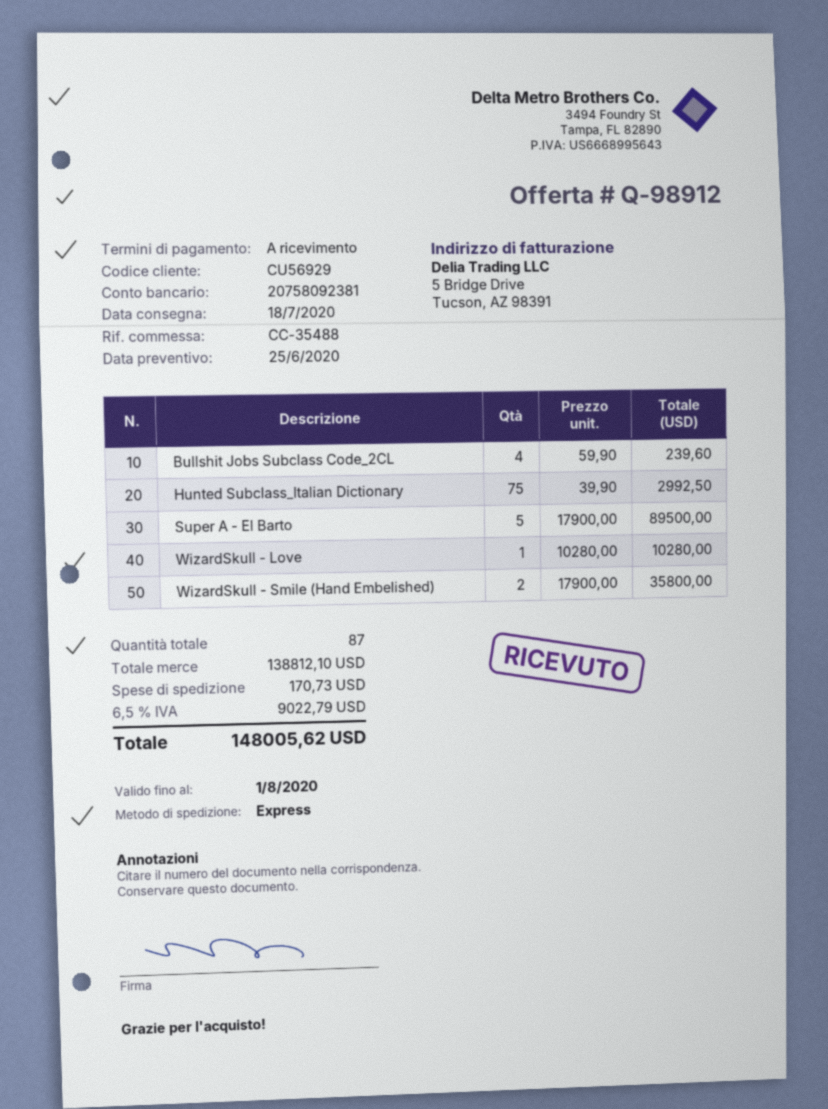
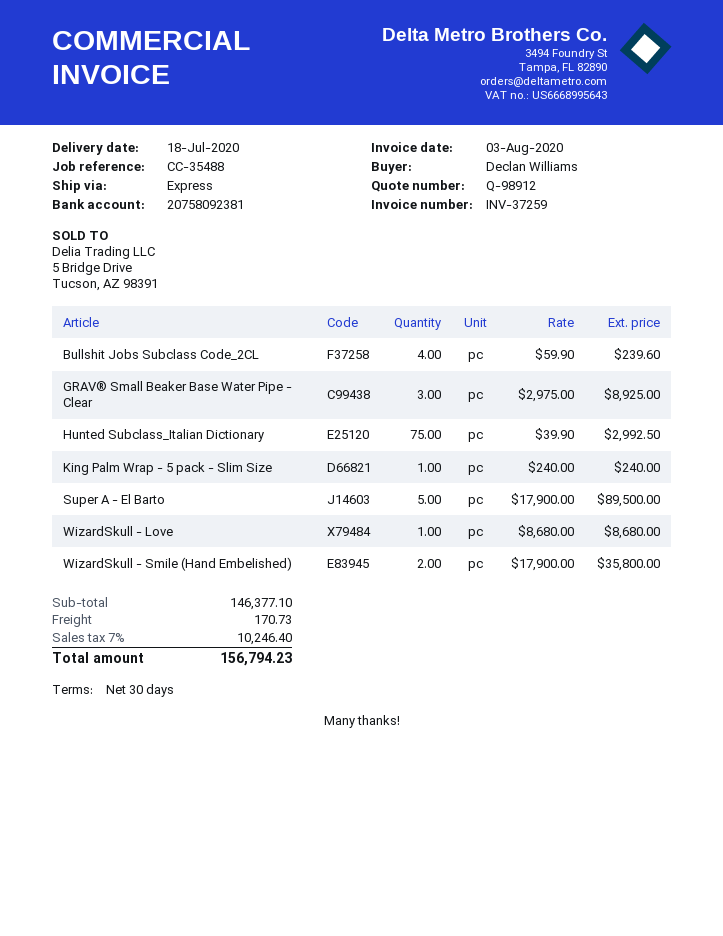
payment terms: on receipt -> 30 days
WizardSkull - Love: 1 x 10280.00 = 10280.00 -> 1 x 8680.00 = 8680.00
GRAV® Small Beaker Base Water Pipe - Clear: none -> 3 x 2975.00 = 8925.00
King Palm Wrap - 5 pack - Slim Size: none -> 1 x 240.00 = 240.00
subtotal: 138812.10 -> 146377.10
tax: 6.5% = 9022.79 -> 7% = 10246.40
total: 148005.62 -> 156794.23

